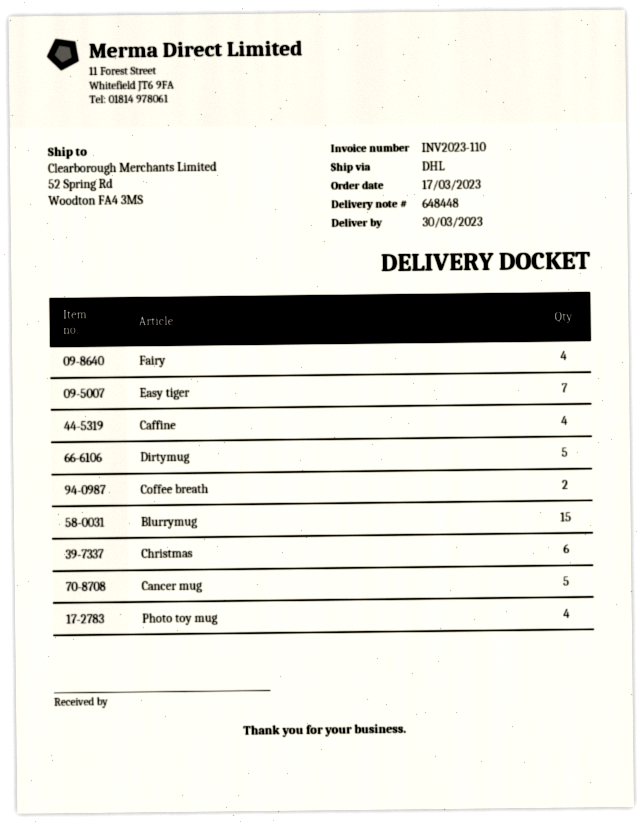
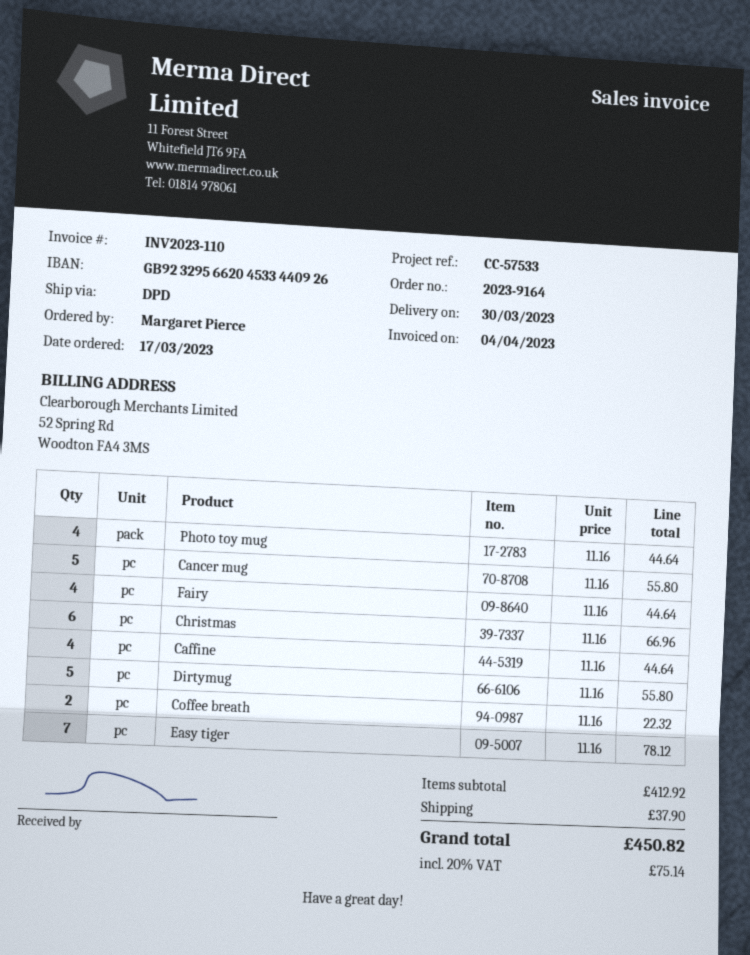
shipping method: DHL -> DPD
Blurrymug: 15 -> none

